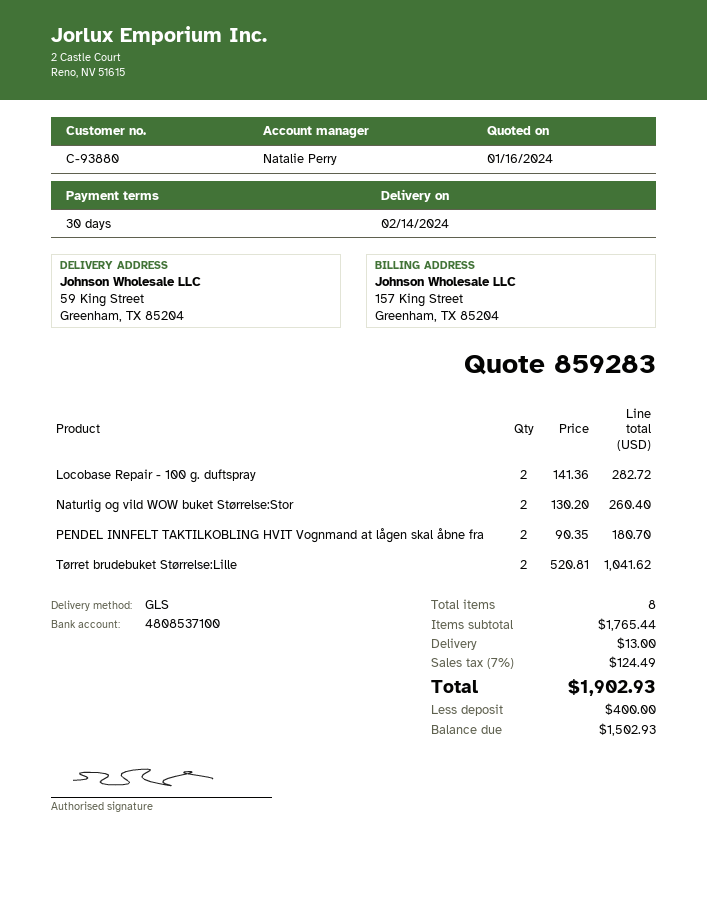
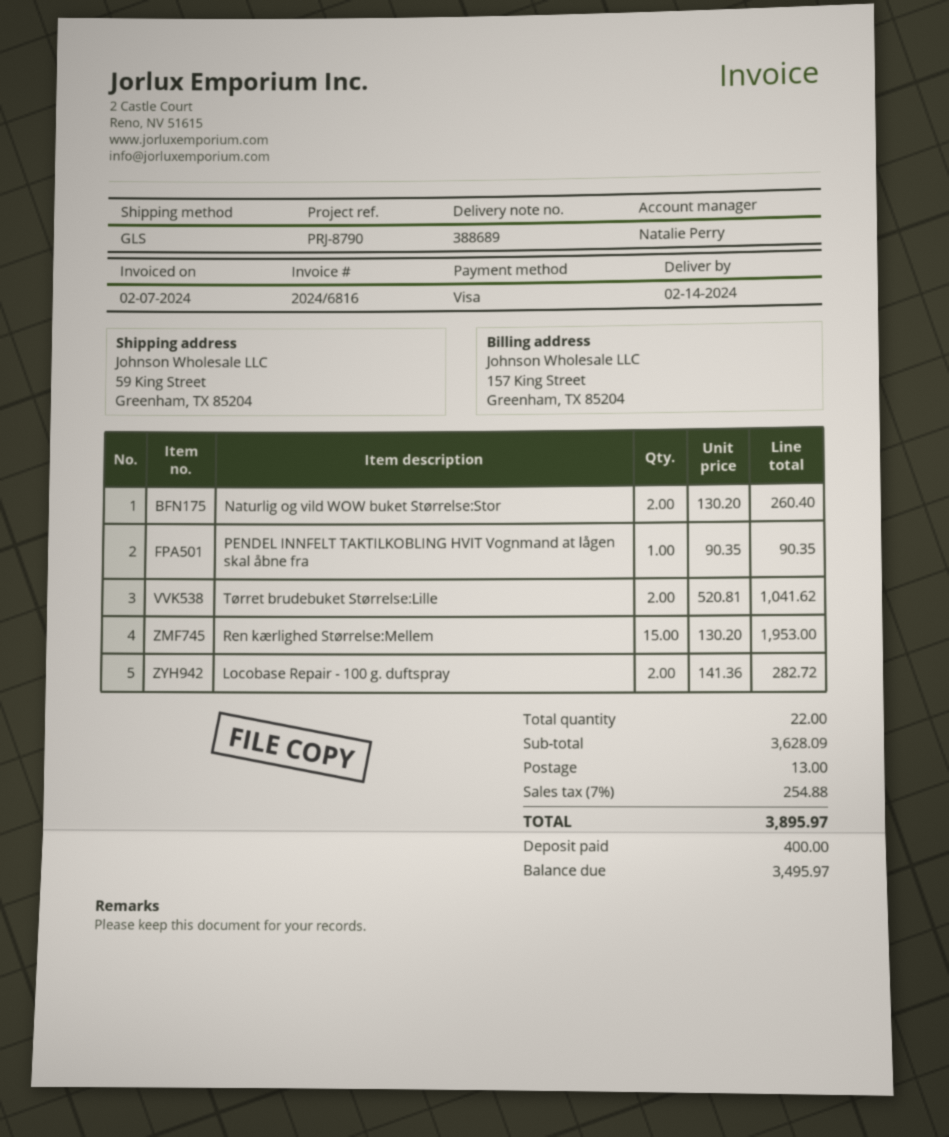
PENDEL INNFELT TAKTILKOBLING HVIT Vognmand at lågen skal åbne fra: 2 x 90.35 = 180.70 -> 1 x 90.35 = 90.35
Ren kærlighed Størrelse:Mellem: none -> 15 x 130.20 = 1953.00
total quantity: 8 -> 22
subtotal: 1765.44 -> 3628.09
tax: 7% = 124.49 -> 7% = 254.88
total: 1902.93 -> 3895.97
balance: 1502.93 -> 3495.97

